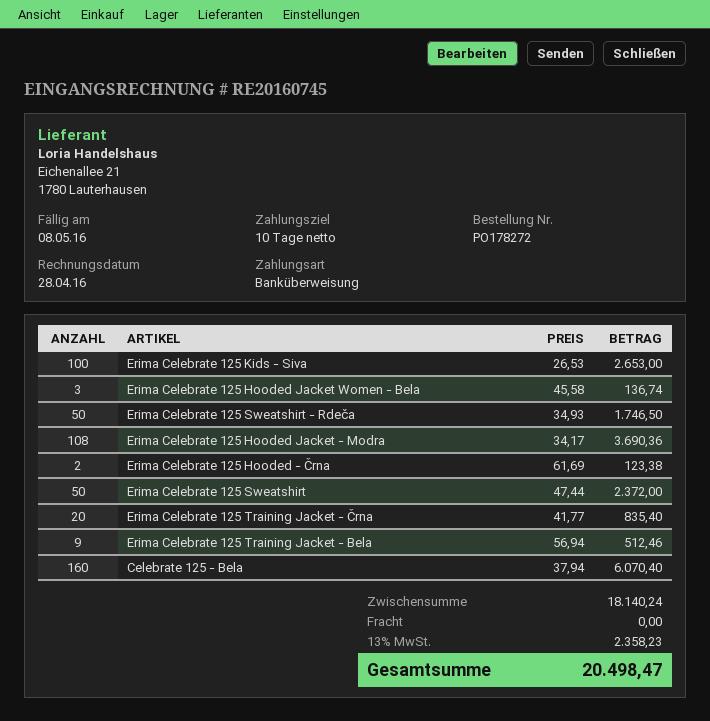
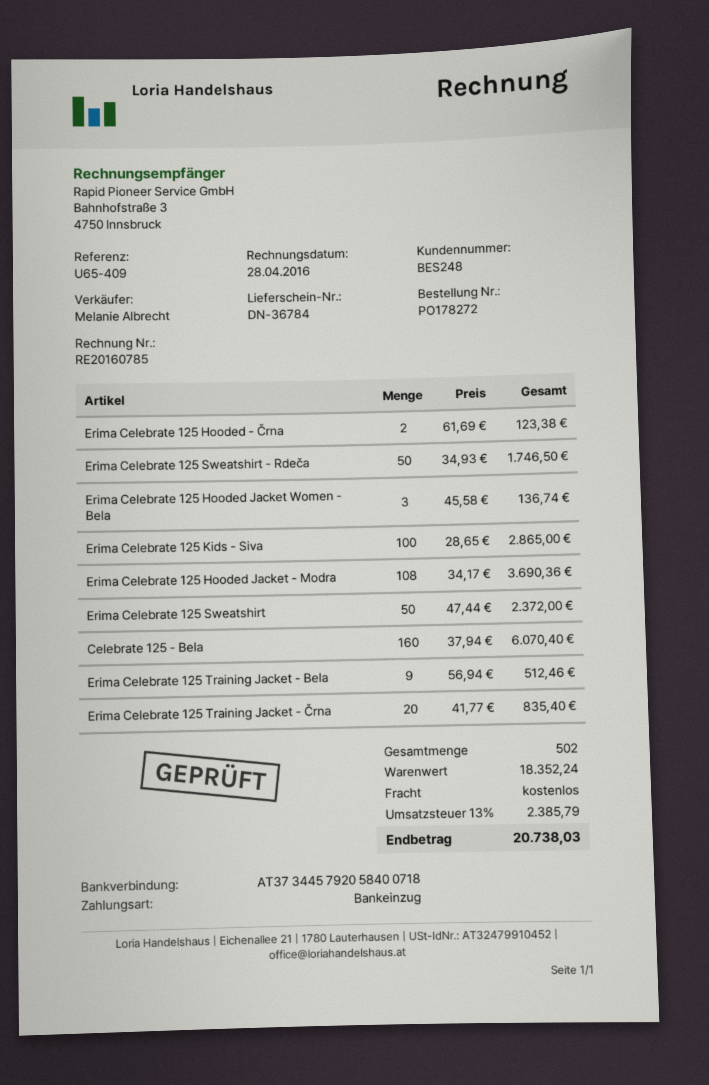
invoice number: RE20160745 -> RE20160785
payment method: bank transfer -> direct debit
Erima Celebrate 125 Kids - Siva: 100 x 26.53 = 2653.00 -> 100 x 28.65 = 2865.00
subtotal: 18140.24 -> 18352.24
tax: 13% = 2358.23 -> 13% = 2385.79
total: 20498.47 -> 20738.03

